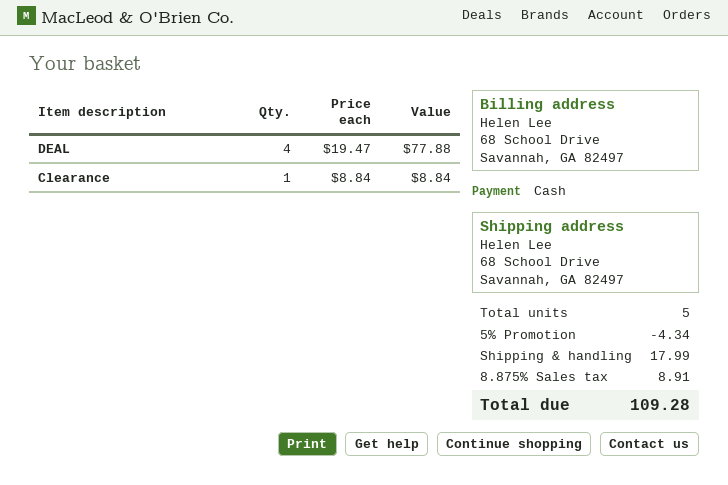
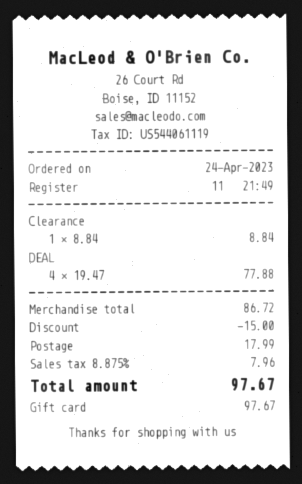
payment method: cash -> gift card
discount: 4.34 -> 15.00
tax: 8.875% = 8.91 -> 8.875% = 7.96
total: 109.28 -> 97.67

